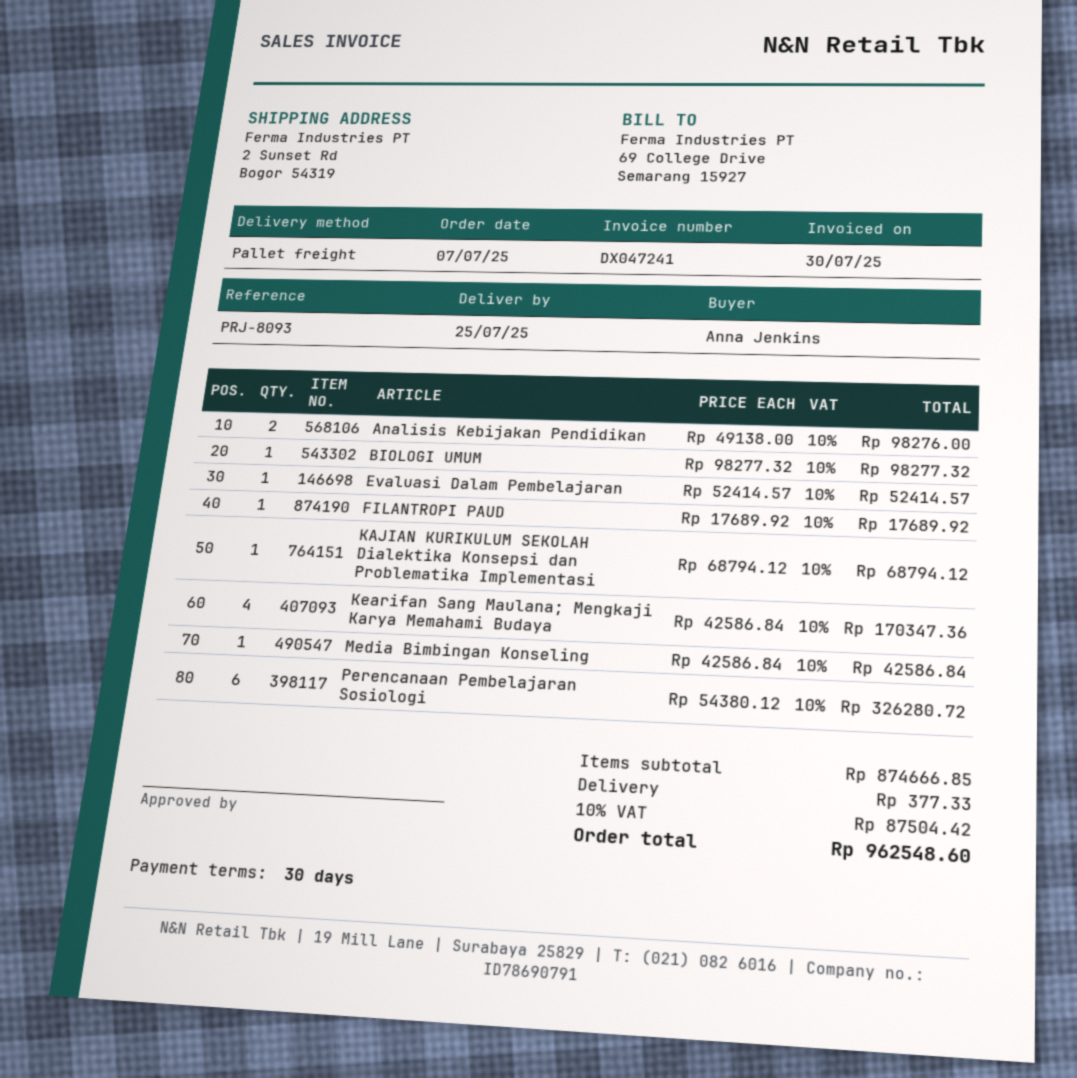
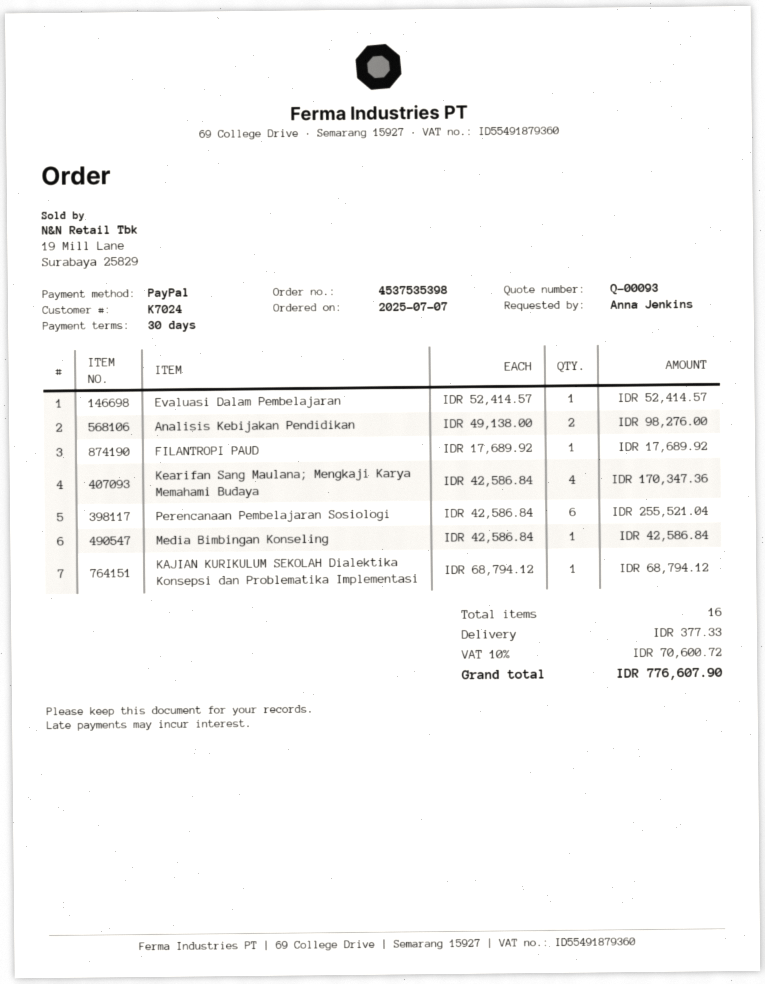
BIOLOGI UMUM: 1 x 98277.32 = 98277.32 -> none
Perencanaan Pembelajaran Sosiologi: 6 x 54380.12 = 326280.72 -> 6 x 42586.84 = 255521.04
tax: 10% = 87504.42 -> 10% = 70600.72
total: 962548.60 -> 776607.90

